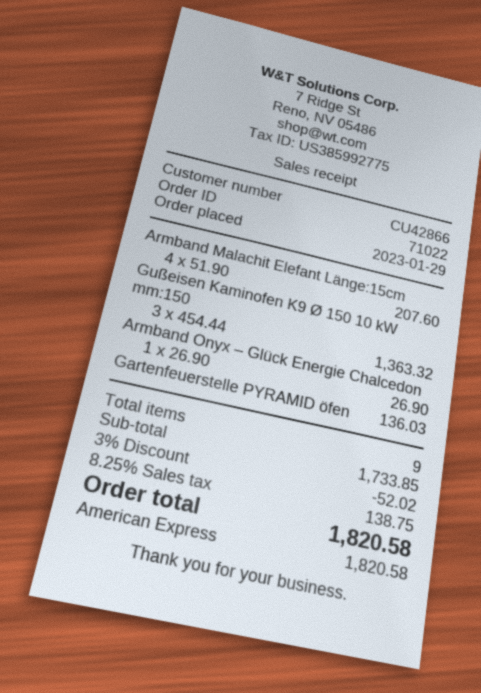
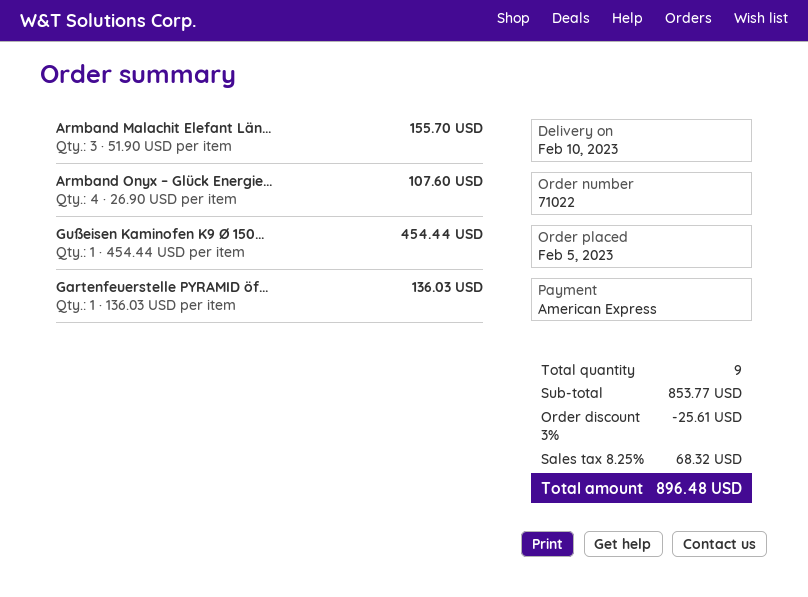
order date: 2023-01-29 -> 2023-02-05
Armband Malachit Elefant Länge:15cm: 4 x 51.90 = 207.60 -> 3 x 51.90 = 155.70
Gußeisen Kaminofen K9 Ø 150 10 kW mm:150: 3 x 454.44 = 1363.32 -> 1 x 454.44 = 454.44
Armband Onyx – Glück Energie Chalcedon: 1 x 26.90 = 26.90 -> 4 x 26.90 = 107.60
subtotal: 1733.85 -> 853.77
discount: 3% = 52.02 -> 3% = 25.61
tax: 8.25% = 138.75 -> 8.25% = 68.32
total: 1820.58 -> 896.48

